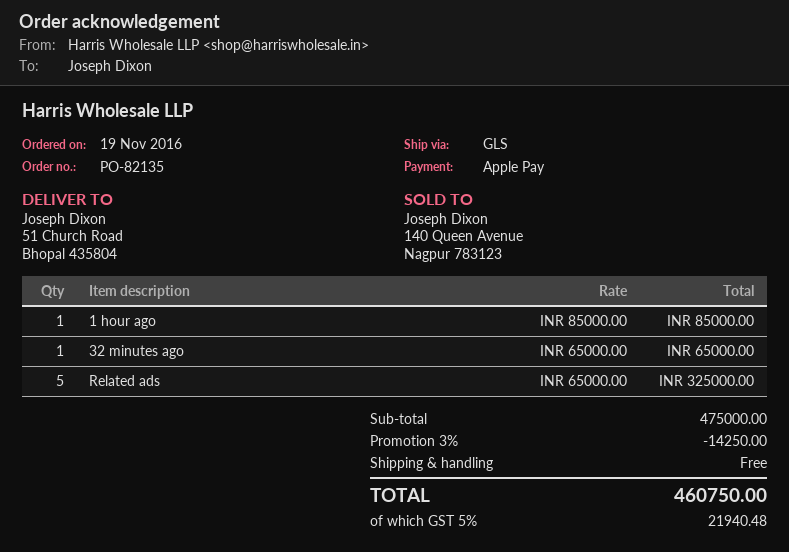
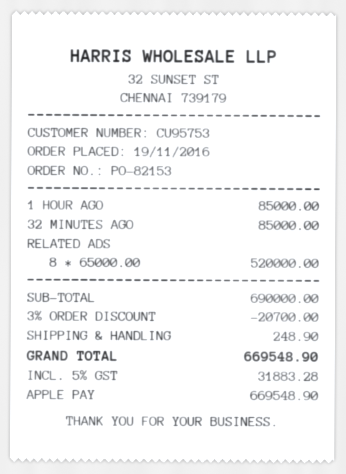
order number: PO-82135 -> PO-82153
32 minutes ago: 1 x 65000.00 = 65000.00 -> 1 x 85000.00 = 85000.00
Related ads: 5 x 65000.00 = 325000.00 -> 8 x 65000.00 = 520000.00
subtotal: 475000.00 -> 690000.00
discount: 3% = 14250.00 -> 3% = 20700.00
shipping: 0.00 -> 248.90
tax: 5% = 21940.48 -> 5% = 31883.28
total: 460750.00 -> 669548.90

